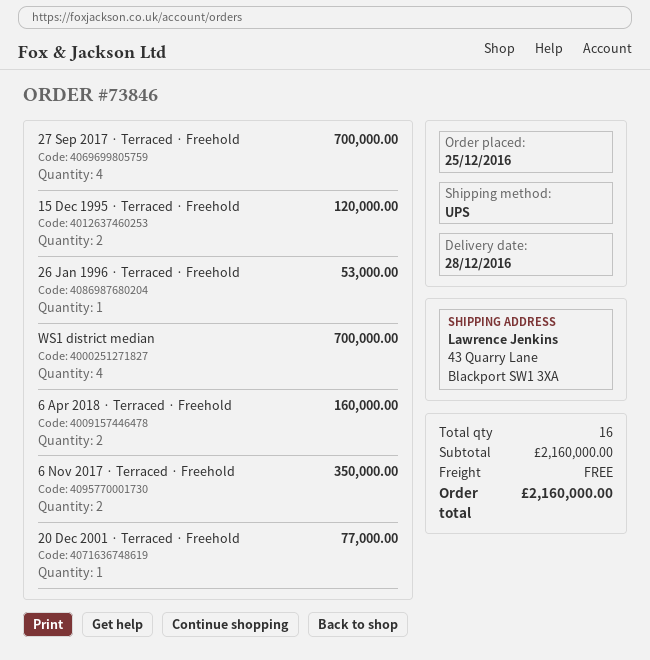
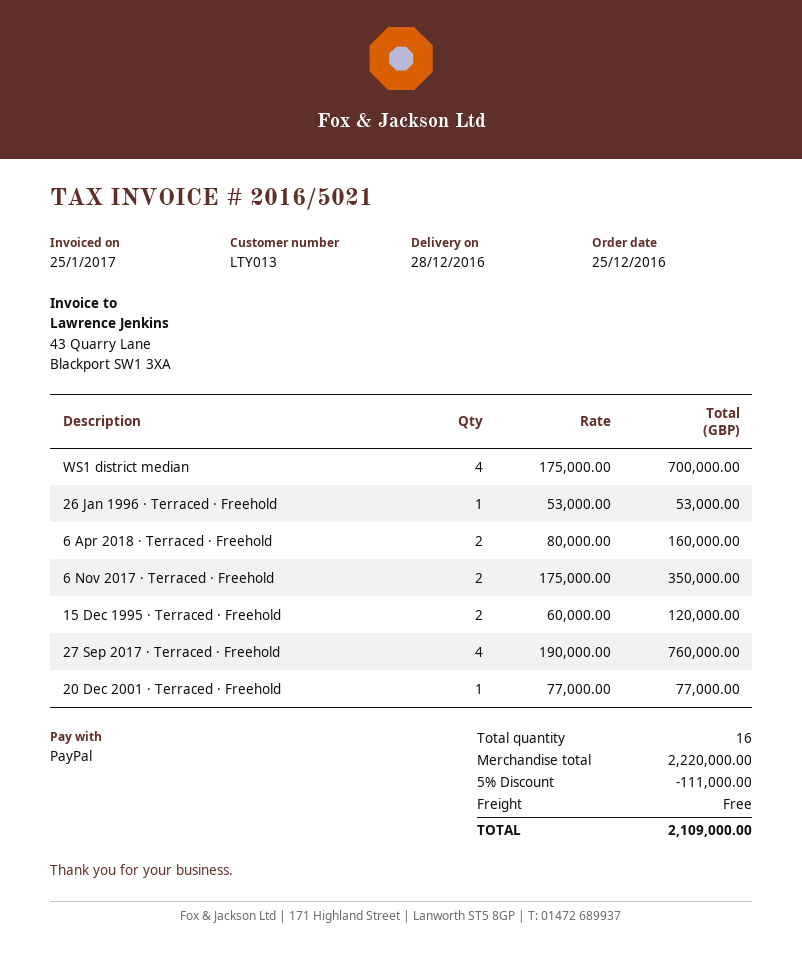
27 Sep 2017 · Terraced · Freehold: 4 for 700000.00 -> 4 for 760000.00
subtotal: 2160000.00 -> 2220000.00
discount: none -> 5% = 111000.00
total: 2160000.00 -> 2109000.00

